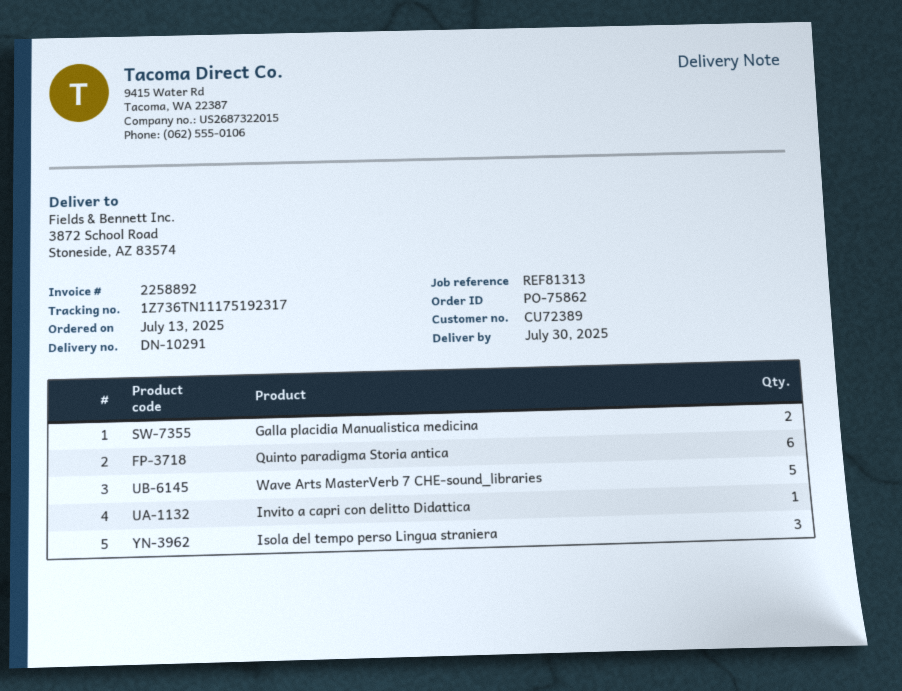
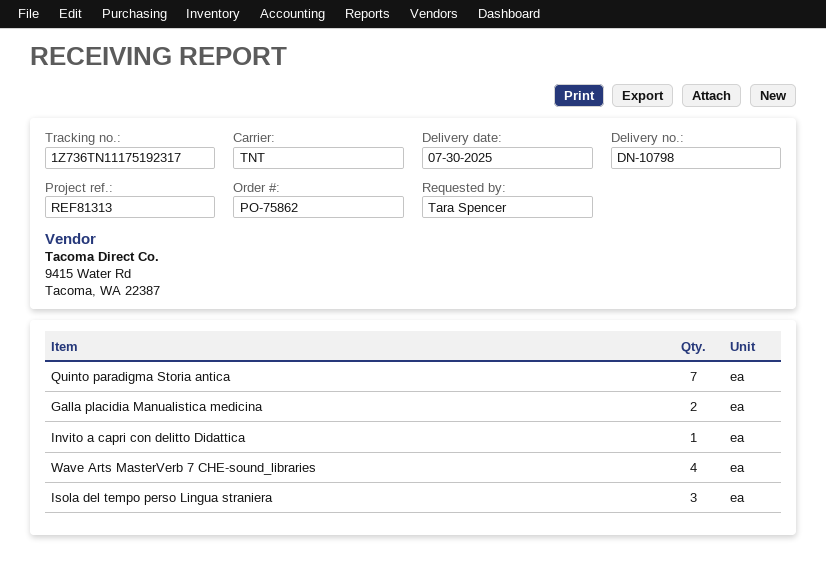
delivery note number: DN-10291 -> DN-10798
Quinto paradigma Storia antica: 6 -> 7
Wave Arts MasterVerb 7 CHE-sound_libraries: 5 -> 4

